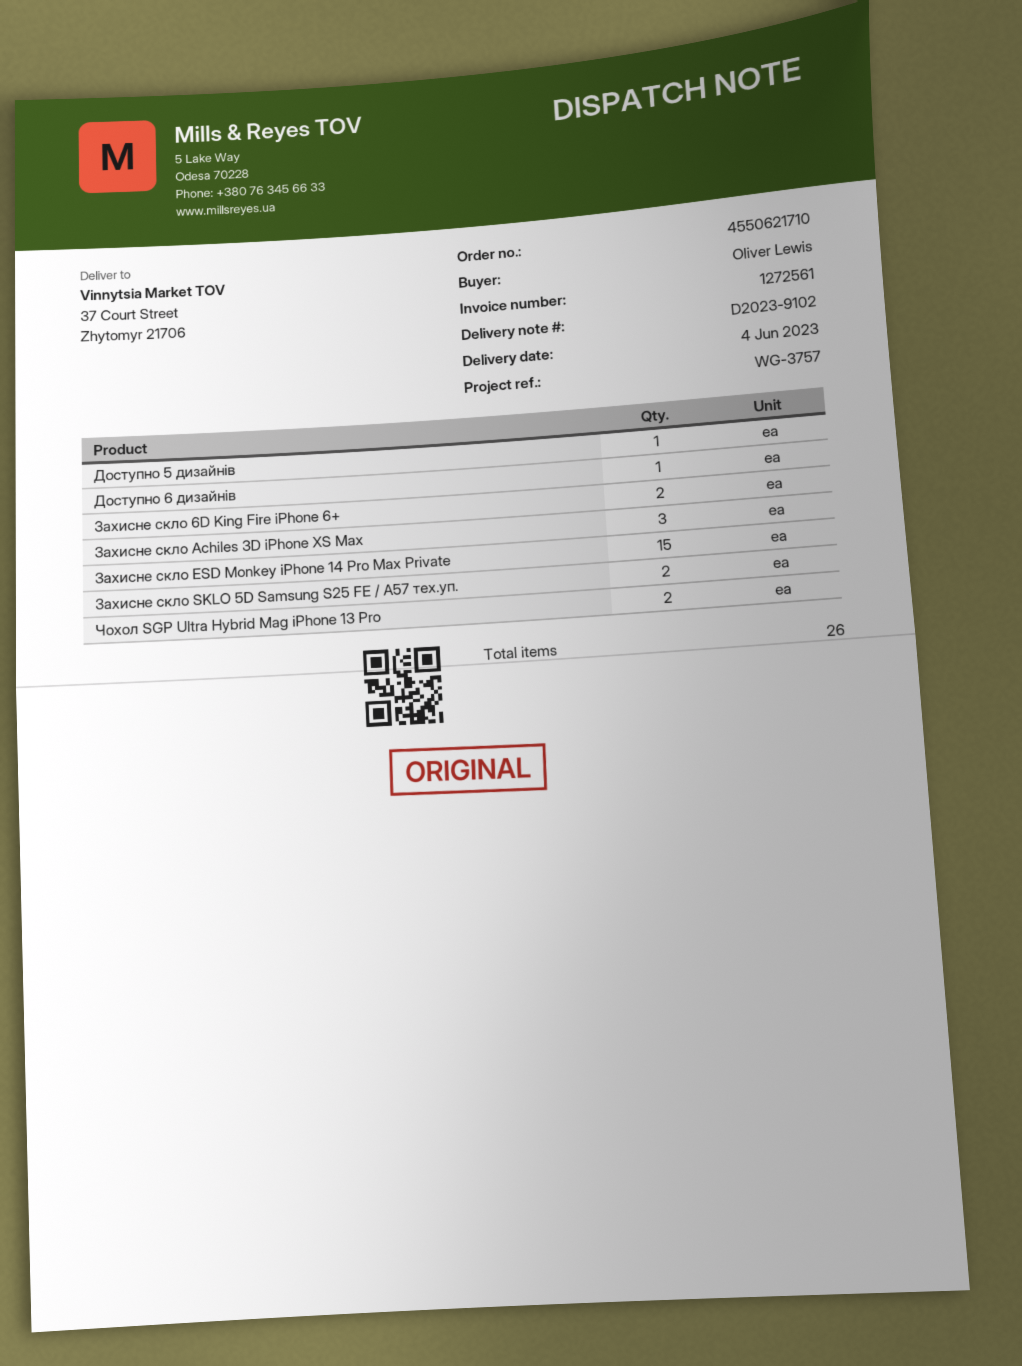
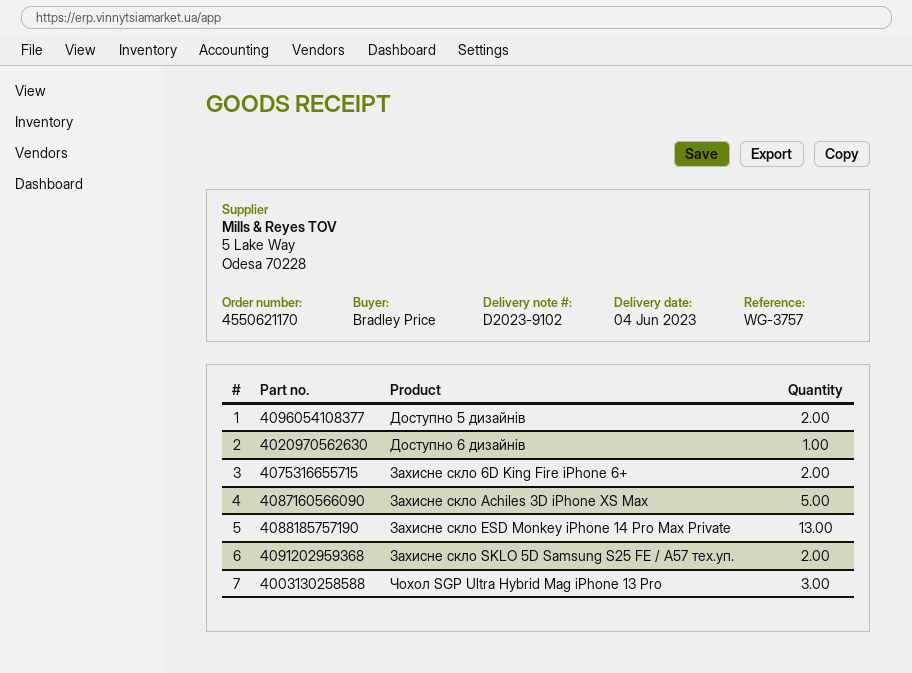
order number: 4550621710 -> 4550621170
ordered by: Oliver Lewis -> Bradley Price
Доступно 5 дизайнів: 1 -> 2
Захисне скло Achiles 3D iPhone XS Max: 3 -> 5
Захисне скло ESD Monkey iPhone 14 Pro Max Private: 15 -> 13
Чохол SGP Ultra Hybrid Mag iPhone 13 Pro: 2 -> 3

